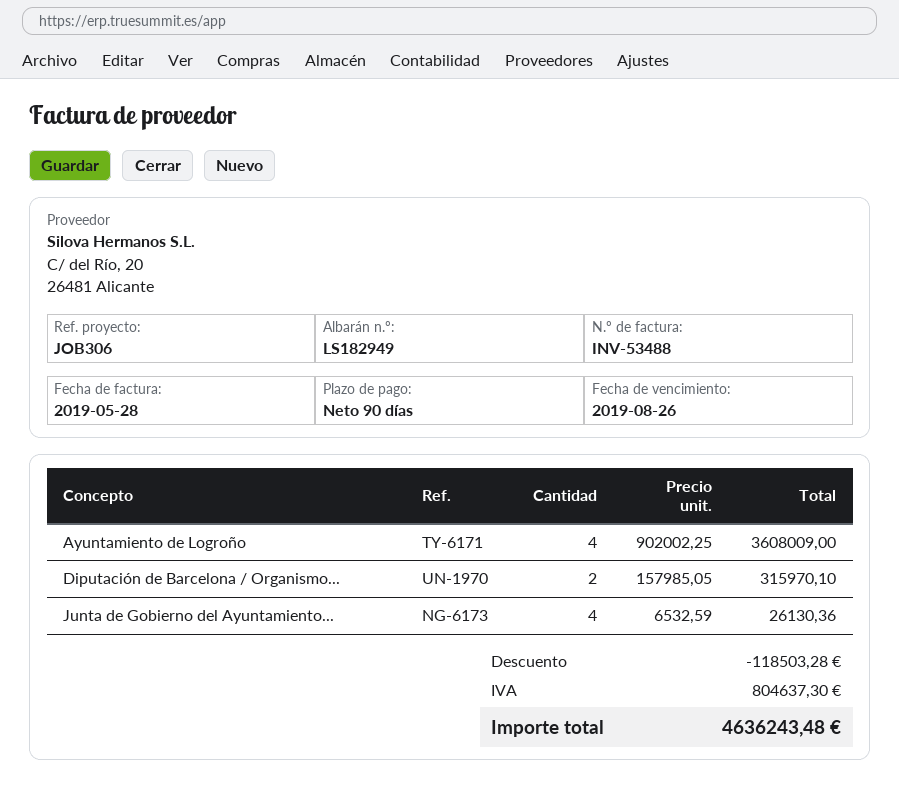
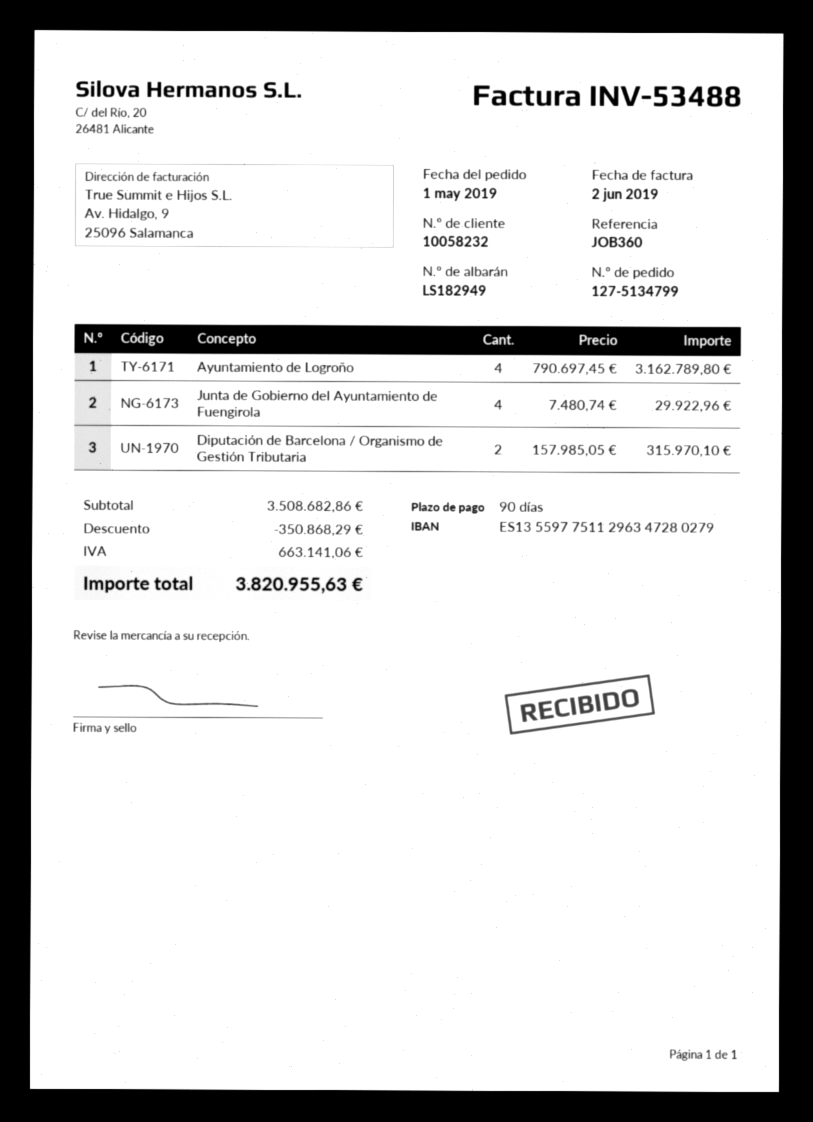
invoice date: 2019-05-28 -> 2019-06-02
reference: JOB306 -> JOB360
Ayuntamiento de Logroño: 4 x 902002.25 = 3608009.00 -> 4 x 790697.45 = 3162789.80
Junta de Gobierno del Ayuntamiento...: 4 x 6532.59 = 26130.36 -> 4 x 7480.74 = 29922.96
discount: 118503.28 -> 350868.29
tax: 804637.30 -> 663141.06
total: 4636243.48 -> 3820955.63

